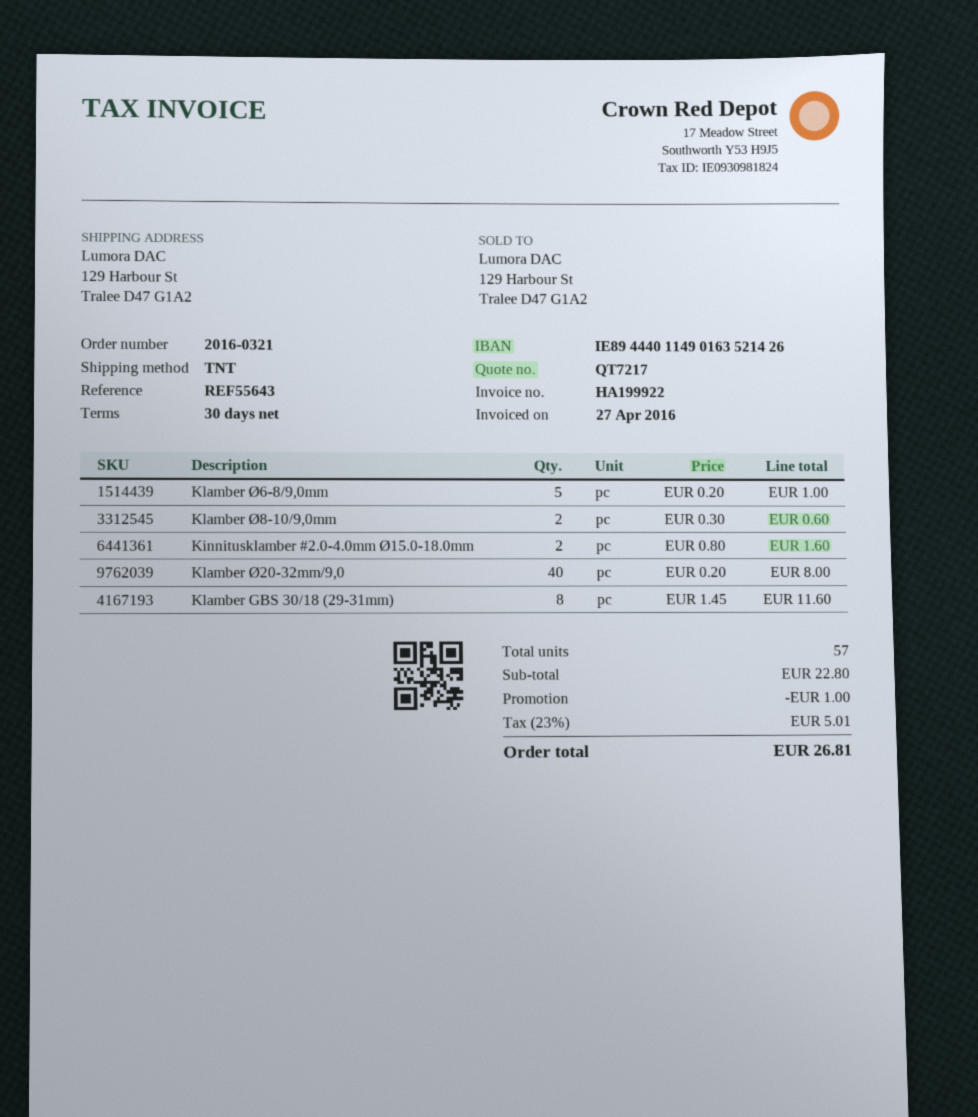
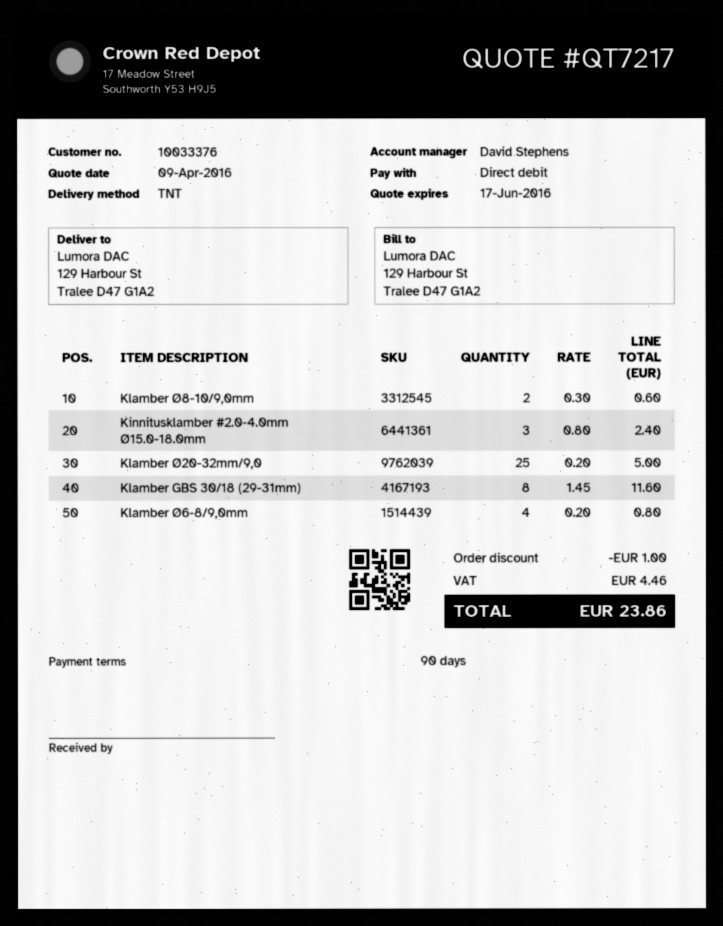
payment terms: 30 days -> 90 days
Klamber Ø6-8/9,0mm: 5 x 0.20 = 1.00 -> 4 x 0.20 = 0.80
Kinnitusklamber #2.0-4.0mm Ø15.0-18.0mm: 2 x 0.80 = 1.60 -> 3 x 0.80 = 2.40
Klamber Ø20-32mm/9,0: 40 x 0.20 = 8.00 -> 25 x 0.20 = 5.00
tax: 5.01 -> 4.46
total: 26.81 -> 23.86

